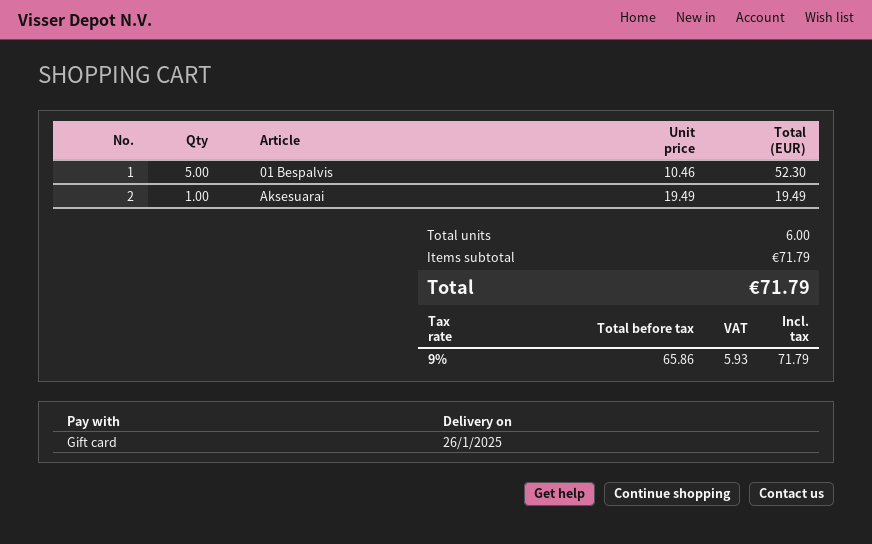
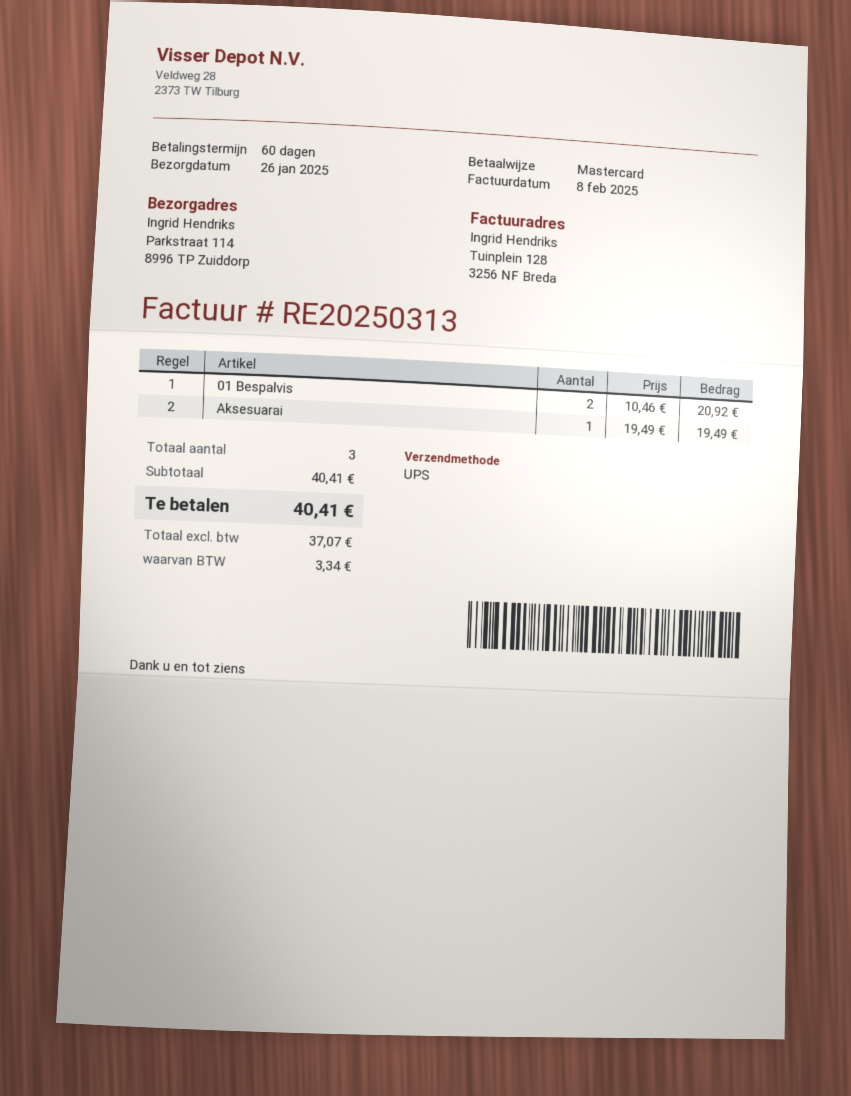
payment method: gift card -> Mastercard
01 Bespalvis: 5 x 10.46 = 52.30 -> 2 x 10.46 = 20.92
total quantity: 6 -> 3
subtotal: 71.79 -> 40.41
net: 65.86 -> 37.07
tax: 5.93 -> 3.34
total: 71.79 -> 40.41

